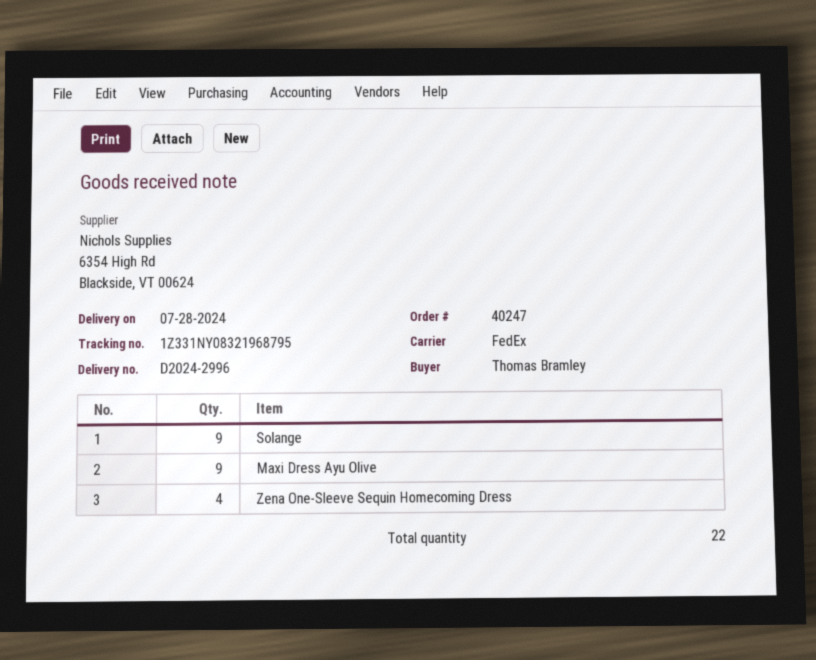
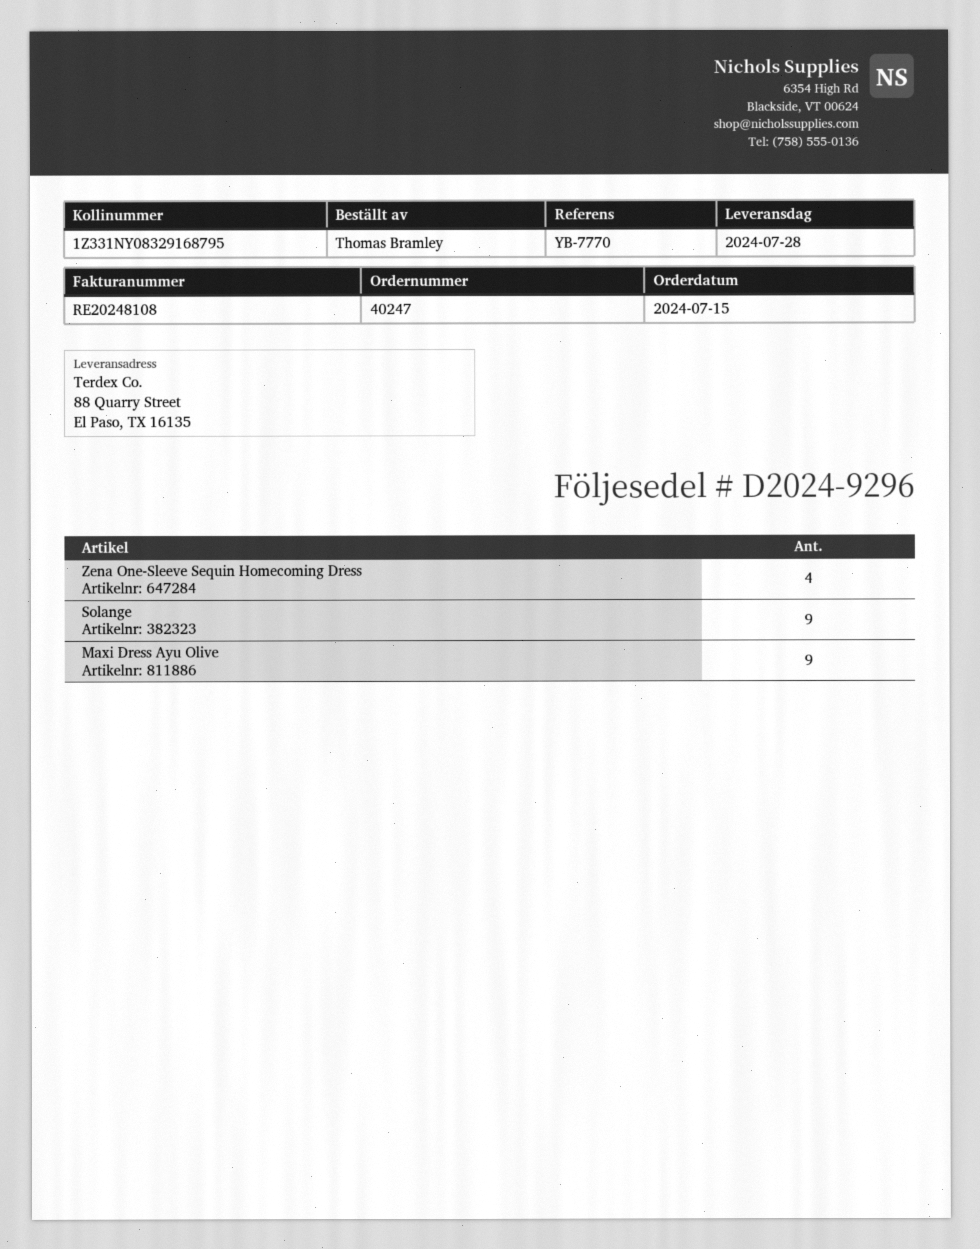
delivery note number: D2024-2996 -> D2024-9296
tracking number: 1Z331NY08321968795 -> 1Z331NY08329168795

